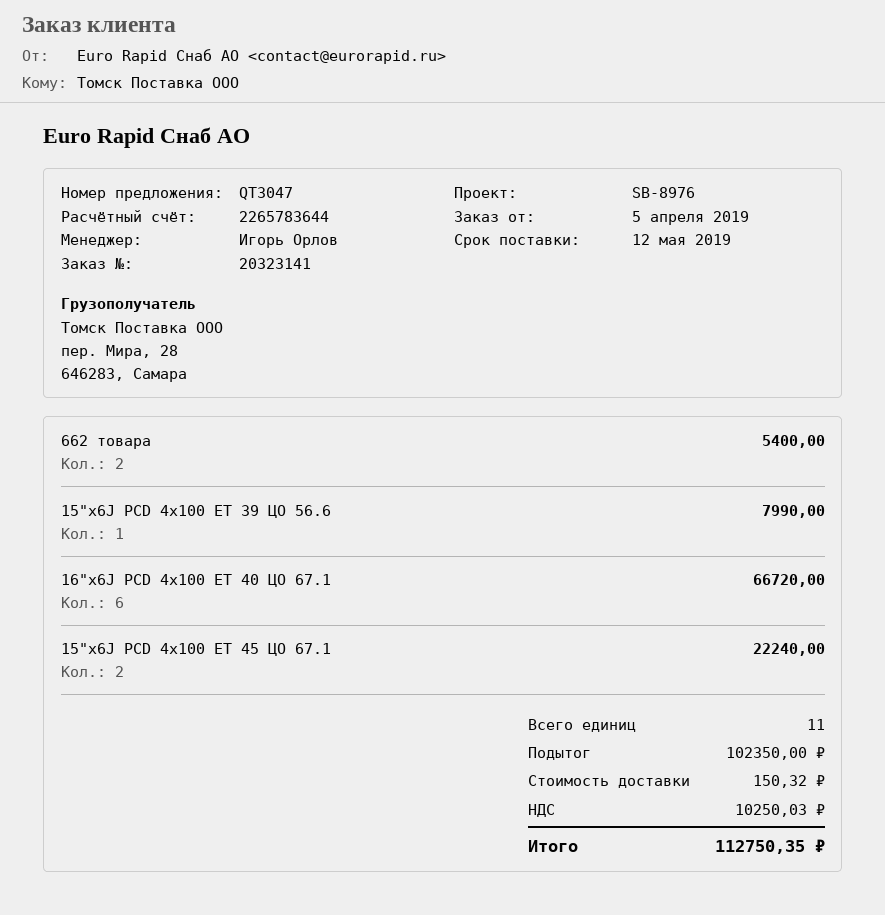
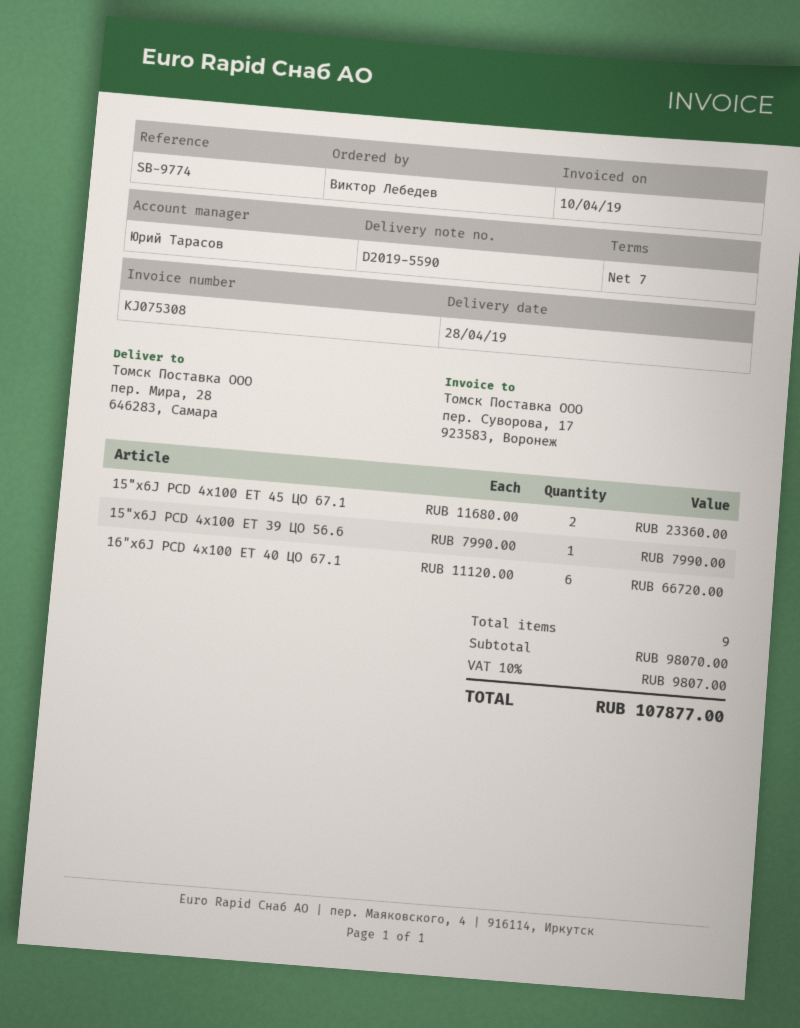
delivery date: 2019-05-12 -> 2019-04-28
reference: SB-8976 -> SB-9774
sales rep: Игорь Орлов -> Юрий Тарасов
662 товара: 2 for 5400.00 -> none
15"x6J PCD 4x100 ЕТ 45 ЦО 67.1: 2 for 22240.00 -> 2 for 23360.00
total quantity: 11 -> 9
subtotal: 102350.00 -> 98070.00
shipping: 150.32 -> none
tax: 10250.03 -> 9807.00
total: 112750.35 -> 107877.00

